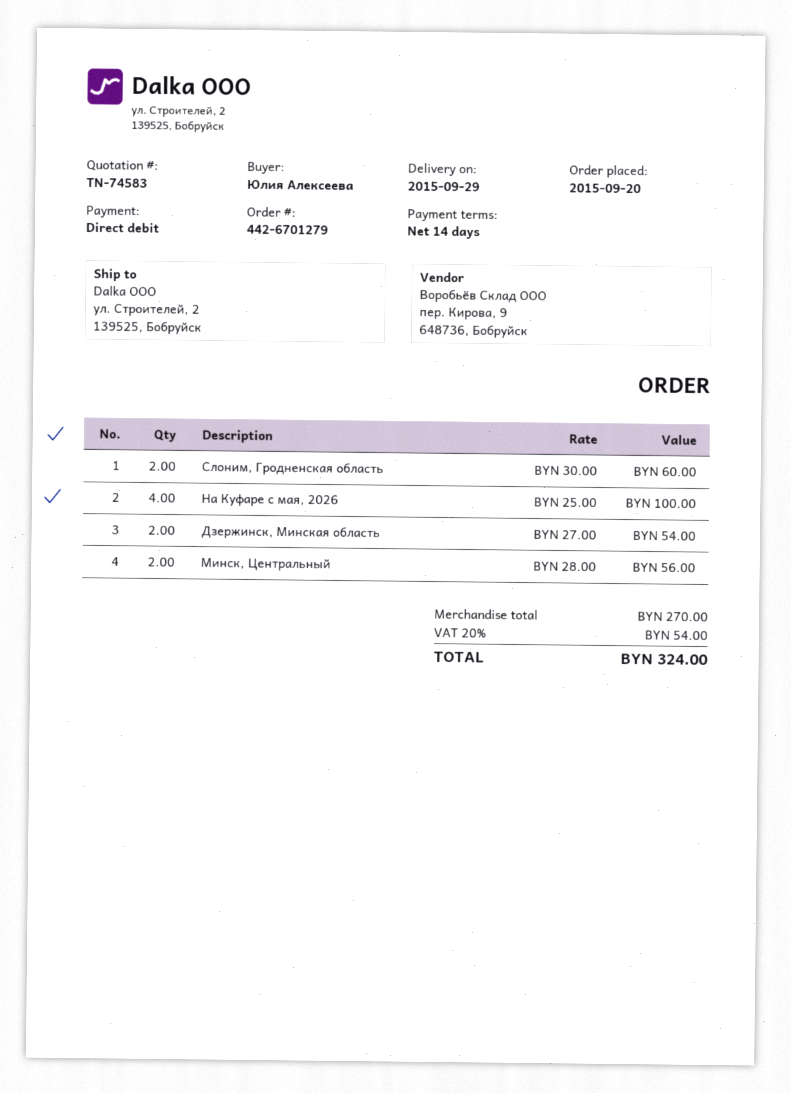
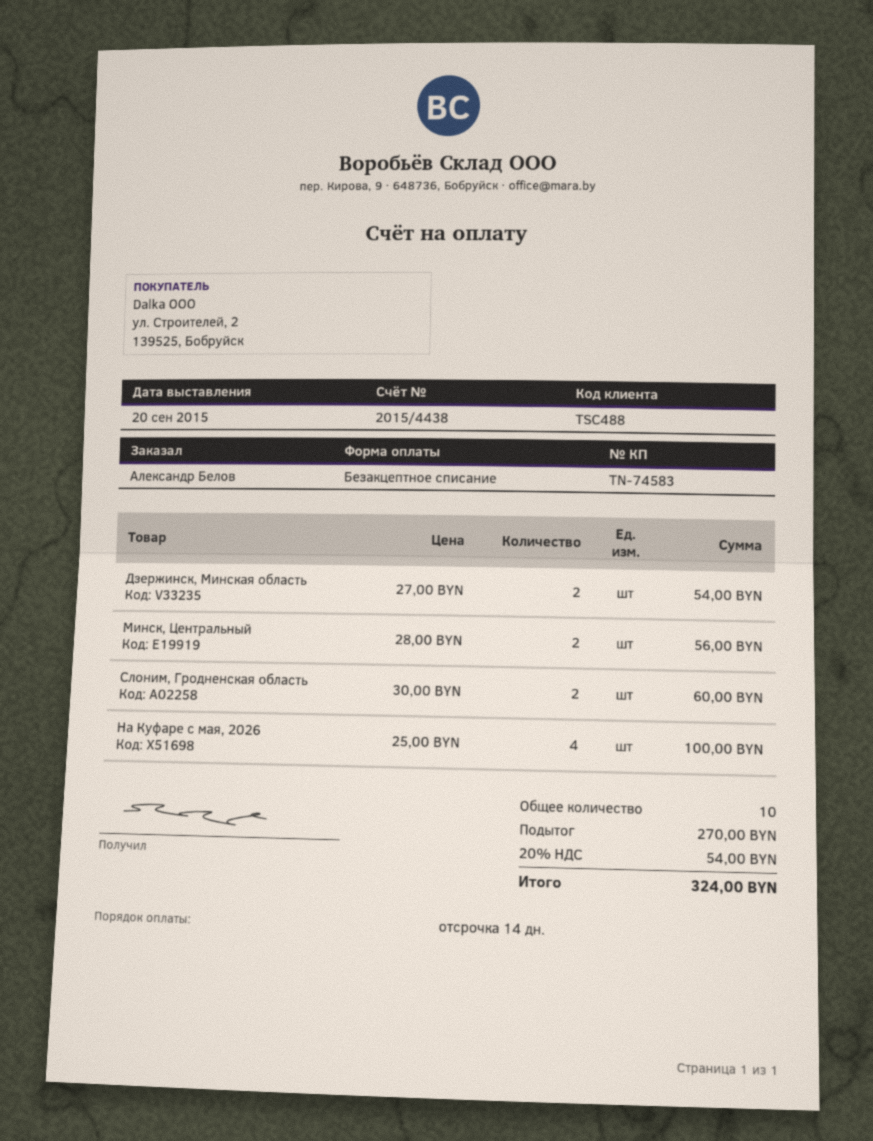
ordered by: Юлия Алексеева -> Александр Белов

